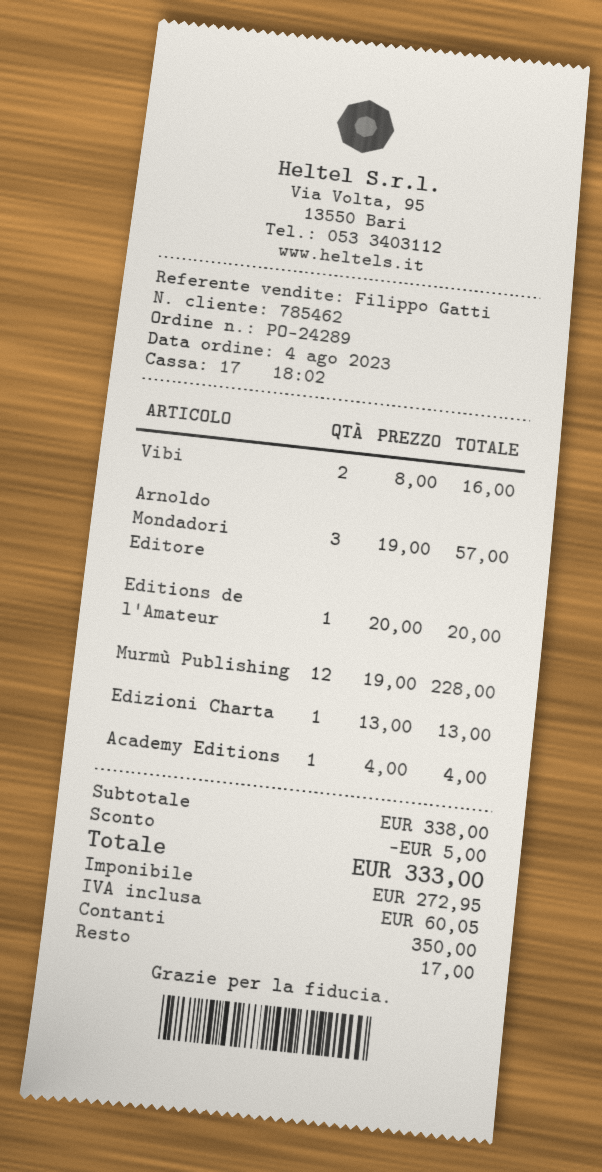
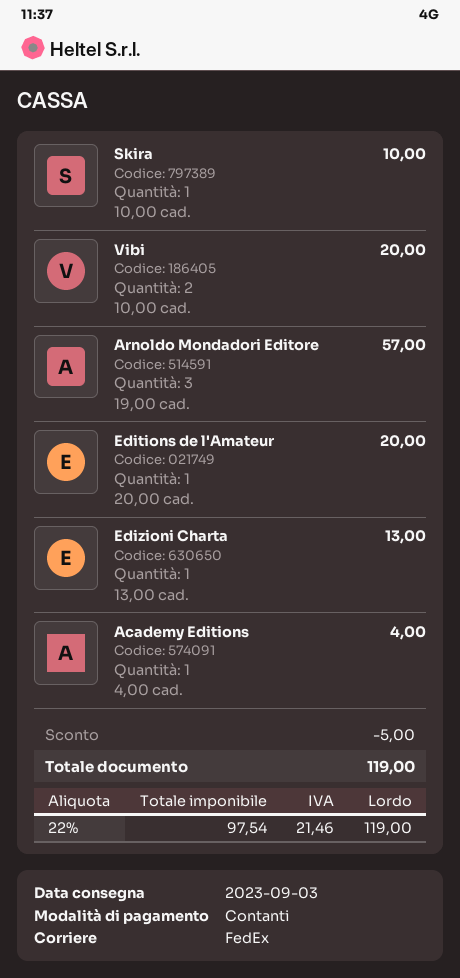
Vibi: 2 x 8.00 = 16.00 -> 2 x 10.00 = 20.00
Murmù Publishing: 12 x 19.00 = 228.00 -> none
Skira: none -> 1 x 10.00 = 10.00
net: 272.95 -> 97.54
tax: 60.05 -> 21.46
total: 333.00 -> 119.00

